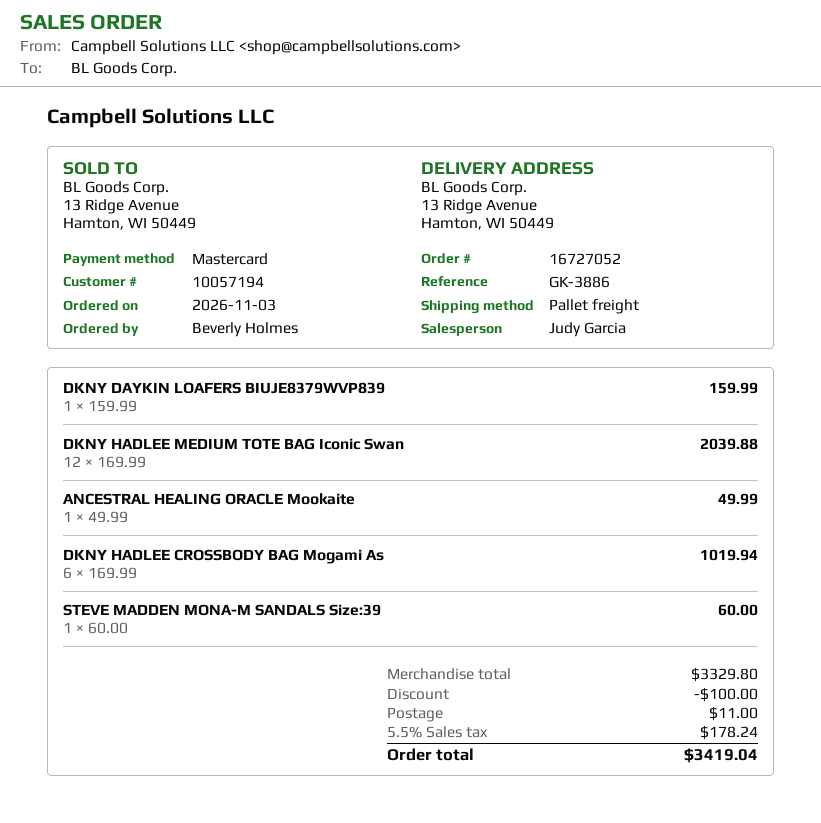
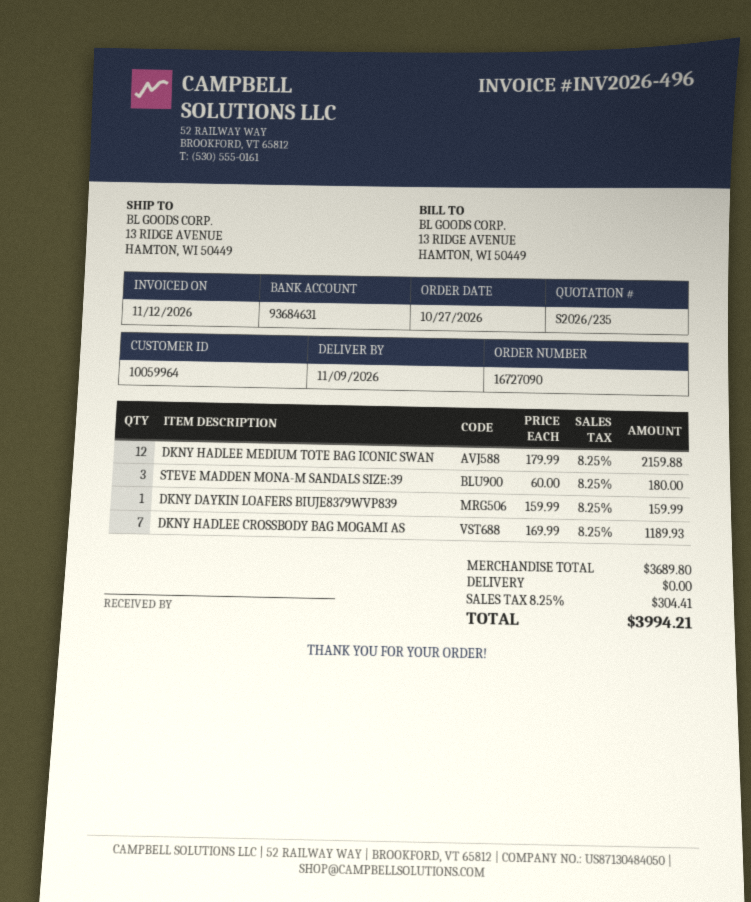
order number: 16727052 -> 16727090
order date: 2026-11-03 -> 2026-10-27
customer number: 10057194 -> 10059964
DKNY HADLEE MEDIUM TOTE BAG Iconic Swan: 12 x 169.99 = 2039.88 -> 12 x 179.99 = 2159.88
ANCESTRAL HEALING ORACLE Mookaite: 1 x 49.99 = 49.99 -> none
DKNY HADLEE CROSSBODY BAG Mogami As: 6 x 169.99 = 1019.94 -> 7 x 169.99 = 1189.93
STEVE MADDEN MONA-M SANDALS Size:39: 1 x 60.00 = 60.00 -> 3 x 60.00 = 180.00
subtotal: 3329.80 -> 3689.80
discount: 100.00 -> none
shipping: 11.00 -> 0.00
tax: 5.5% = 178.24 -> 8.25% = 304.41
total: 3419.04 -> 3994.21

